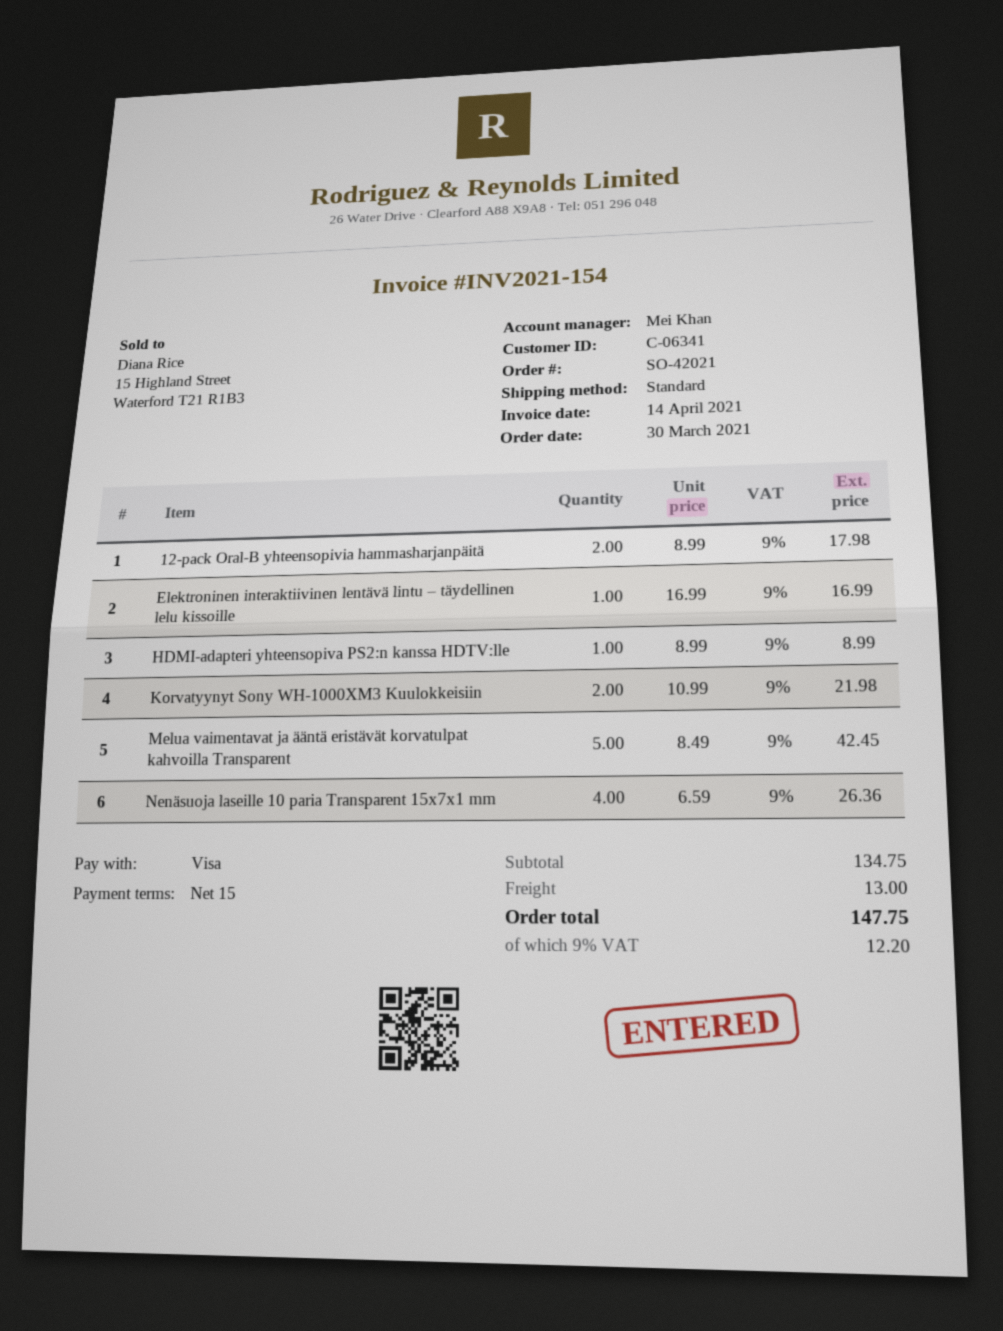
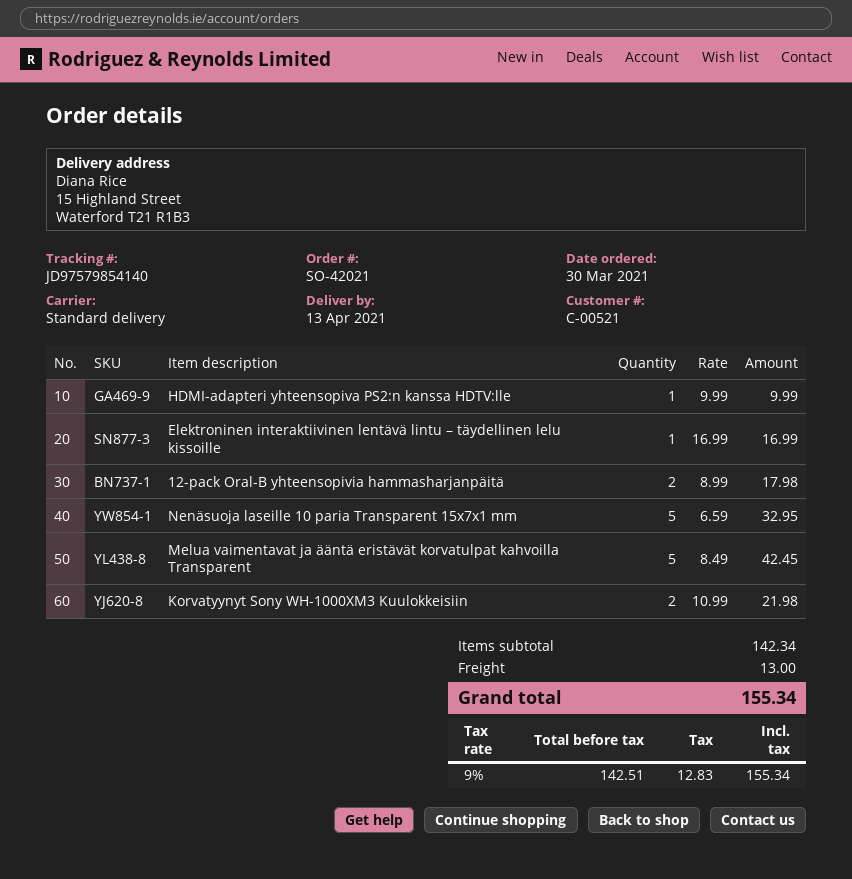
customer number: C-06341 -> C-00521
HDMI-adapteri yhteensopiva PS2:n kanssa HDTV:lle: 1 x 8.99 = 8.99 -> 1 x 9.99 = 9.99
Nenäsuoja laseille 10 paria Transparent 15x7x1 mm: 4 x 6.59 = 26.36 -> 5 x 6.59 = 32.95
subtotal: 134.75 -> 142.34
tax: 9% = 12.20 -> 9% = 12.83
total: 147.75 -> 155.34

